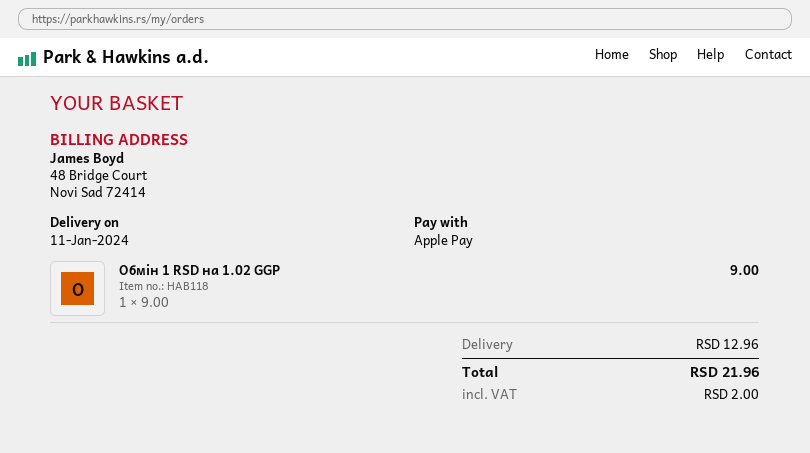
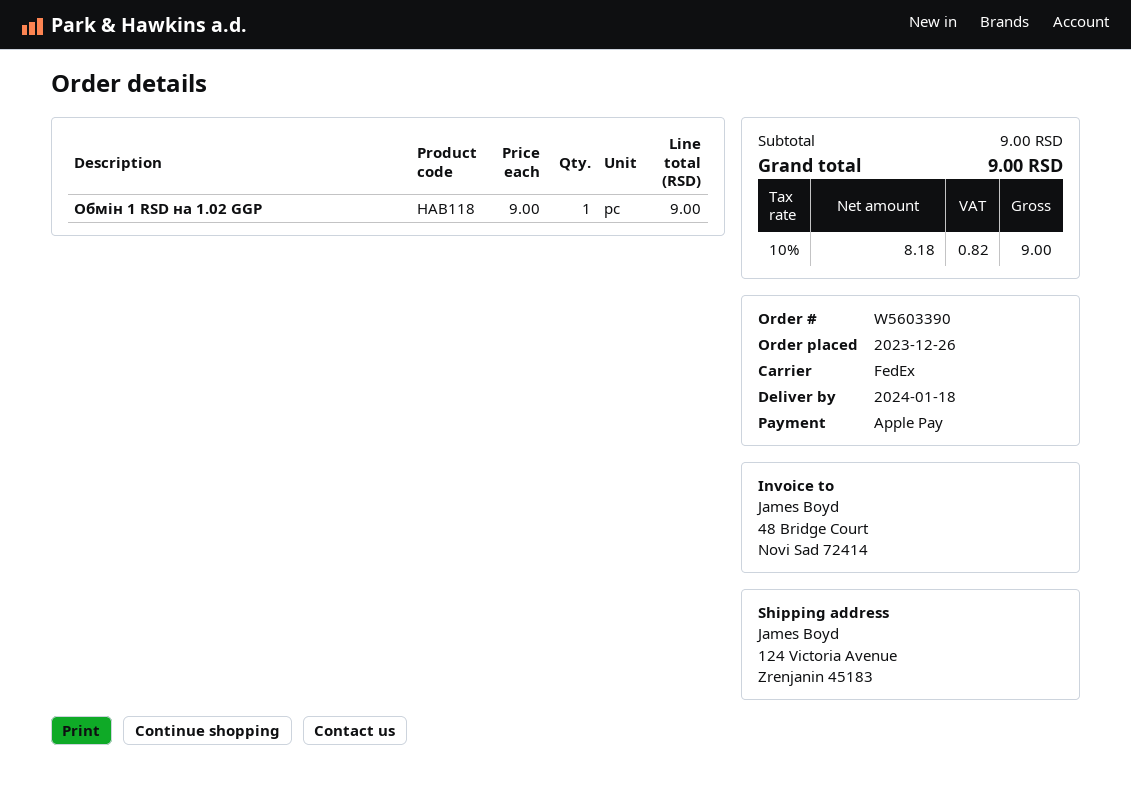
delivery date: 2024-01-11 -> 2024-01-18
shipping: 12.96 -> none
tax: 2.00 -> 0.82
total: 21.96 -> 9.00

